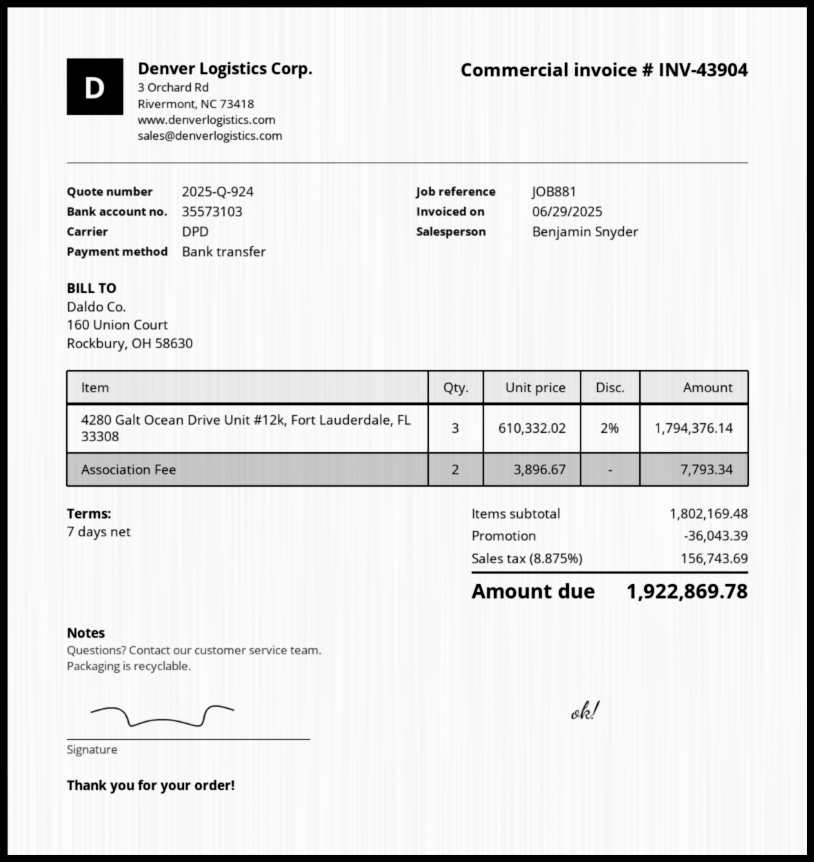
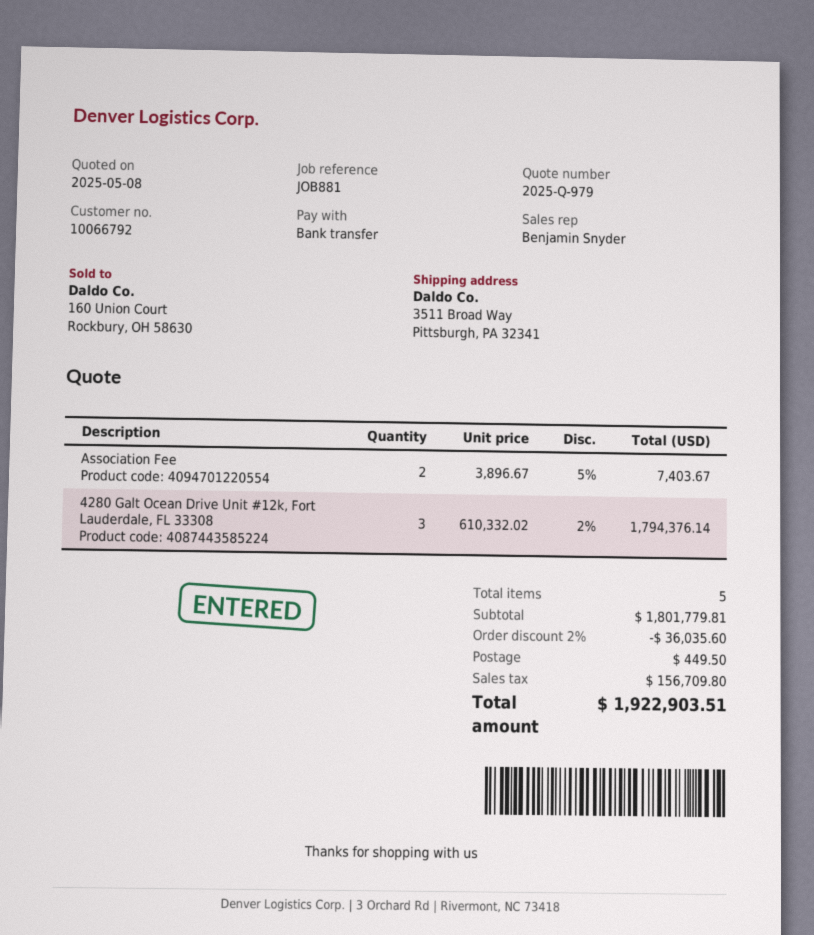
quote number: 2025-Q-924 -> 2025-Q-979
Association Fee: 2 x 3896.67 = 7793.34 -> 2 x 3896.67 - 5% = 7403.67
subtotal: 1802169.48 -> 1801779.81
discount: 36043.39 -> 36035.60
shipping: none -> 449.50
tax: 156743.69 -> 156709.80
total: 1922869.78 -> 1922903.51

